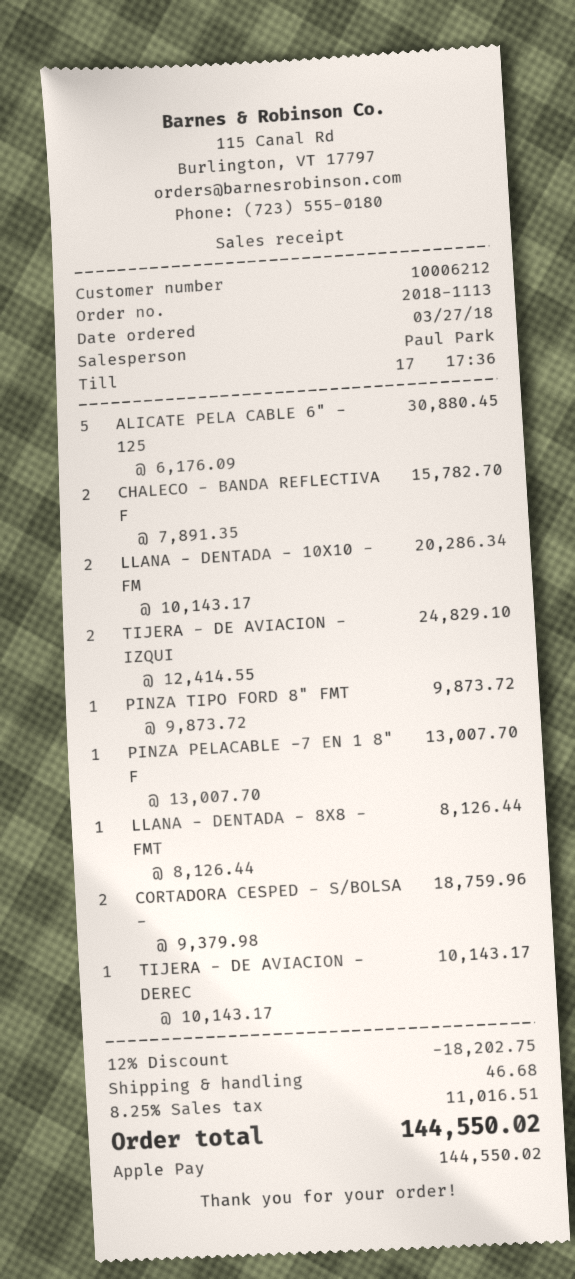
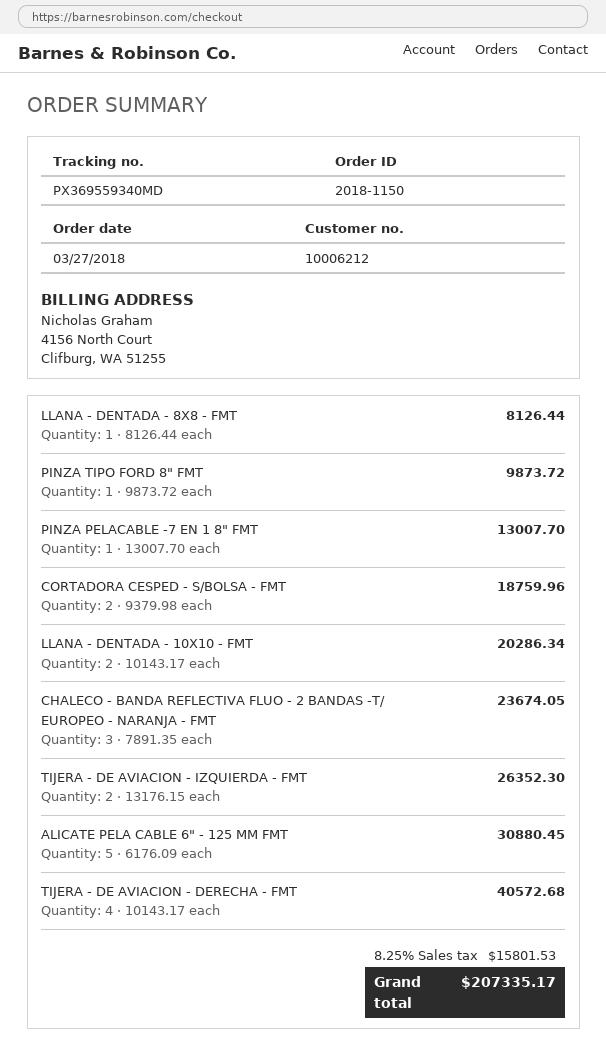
order number: 2018-1113 -> 2018-1150
CHALECO - BANDA REFLECTIVA F: 2 x 7891.35 = 15782.70 -> 3 x 7891.35 = 23674.05
TIJERA - DE AVIACION - IZQUI: 2 x 12414.55 = 24829.10 -> 2 x 13176.15 = 26352.30
TIJERA - DE AVIACION - DEREC: 1 x 10143.17 = 10143.17 -> 4 x 10143.17 = 40572.68
discount: 12% = 18202.75 -> none
shipping: 46.68 -> none
tax: 8.25% = 11016.51 -> 8.25% = 15801.53
total: 144550.02 -> 207335.17

